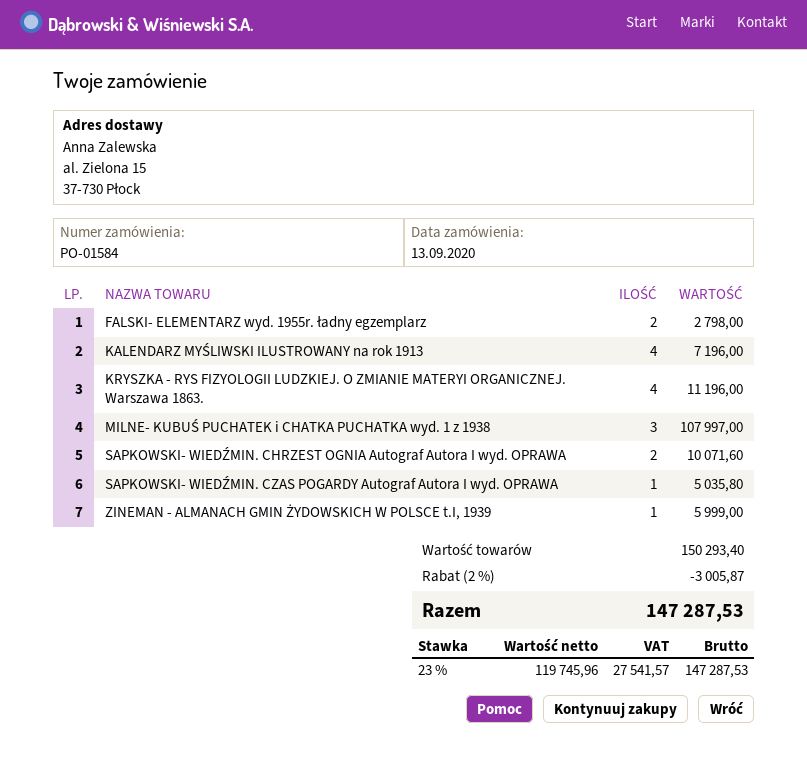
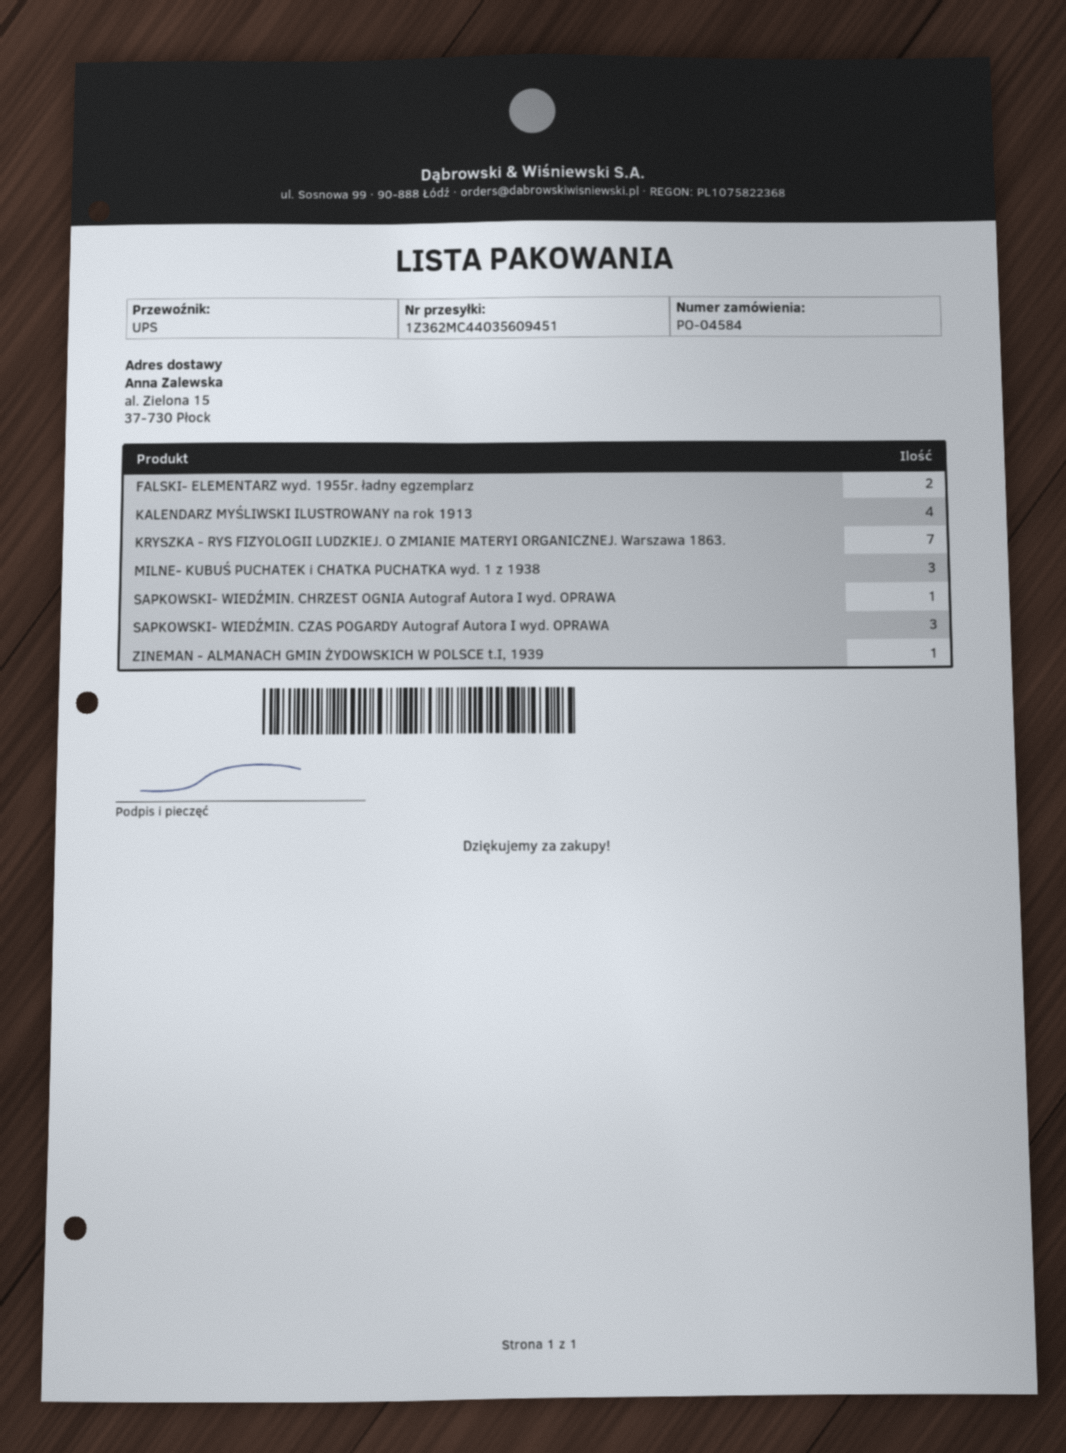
order number: PO-01584 -> PO-04584
KRYSZKA - RYS FIZYOLOGII LUDZKIEJ. O ZMIANIE MATERYI ORGANICZNEJ. Warszawa 1863.: 4 -> 7
SAPKOWSKI- WIEDŹMIN. CHRZEST OGNIA Autograf Autora I wyd. OPRAWA: 2 -> 1
SAPKOWSKI- WIEDŹMIN. CZAS POGARDY Autograf Autora I wyd. OPRAWA: 1 -> 3

